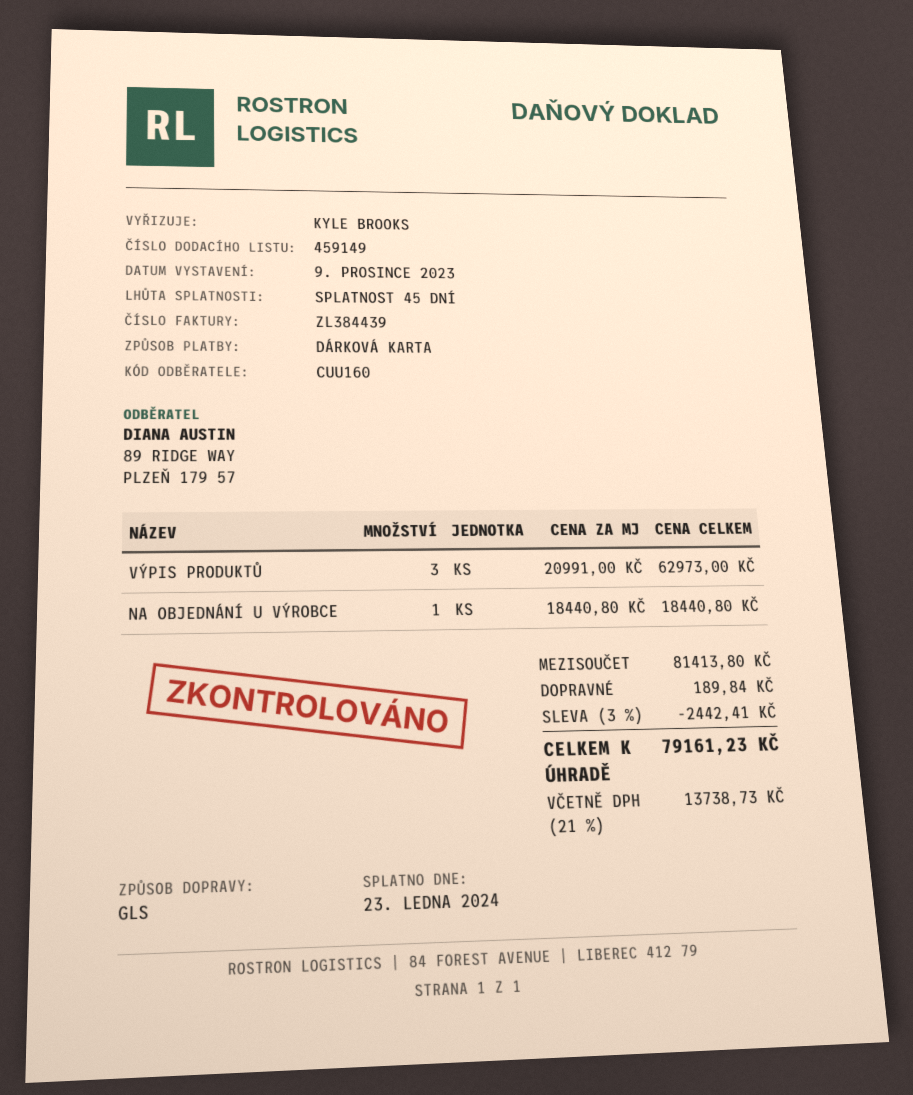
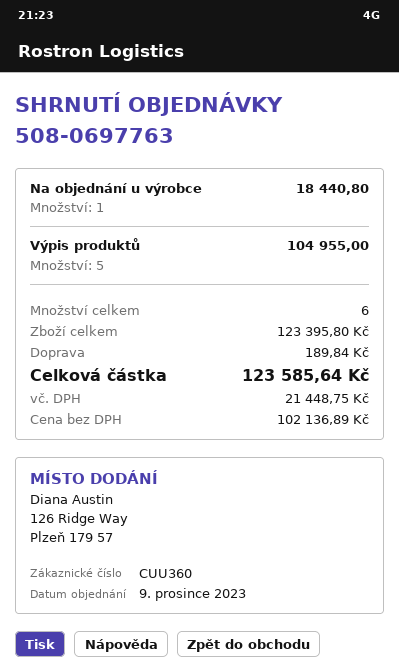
customer number: CUU160 -> CUU360
VÝPIS PRODUKTŮ: 3 for 62973.00 -> 5 for 104955.00
subtotal: 81413.80 -> 123395.80
discount: 3% = 2442.41 -> none
tax: 13738.73 -> 21448.75
total: 79161.23 -> 123585.64

